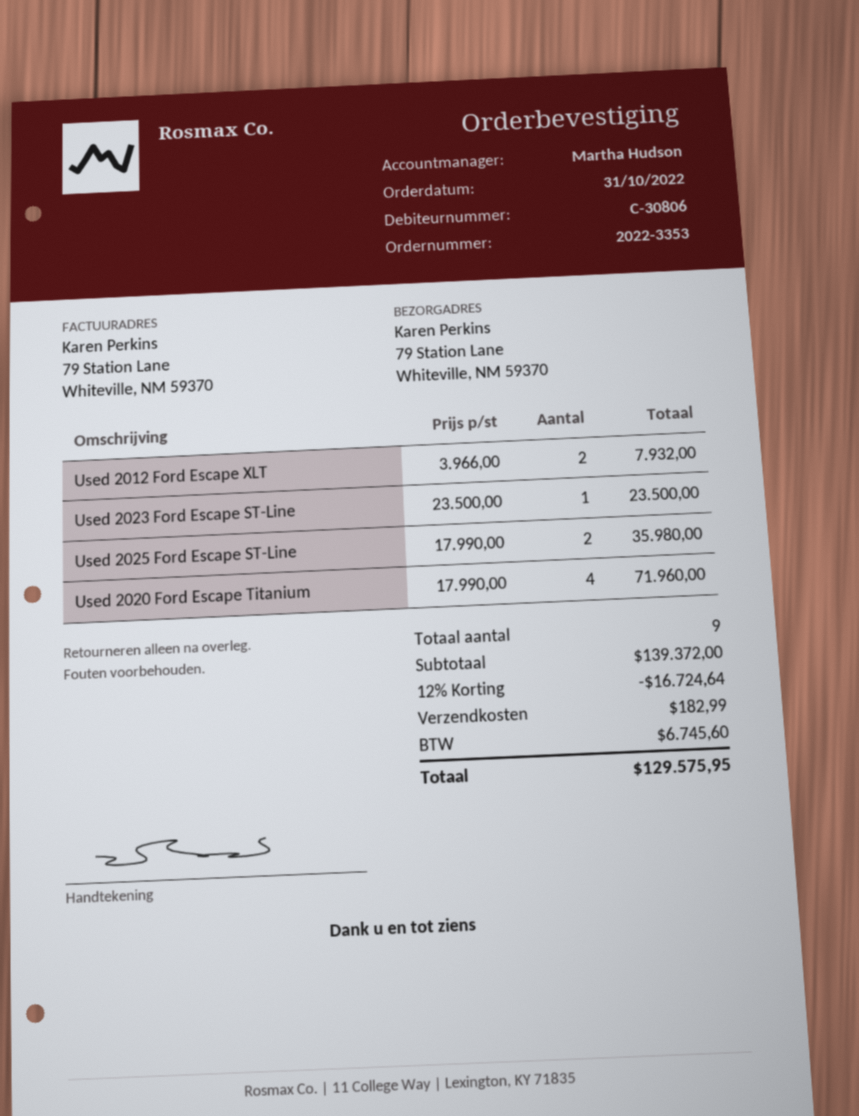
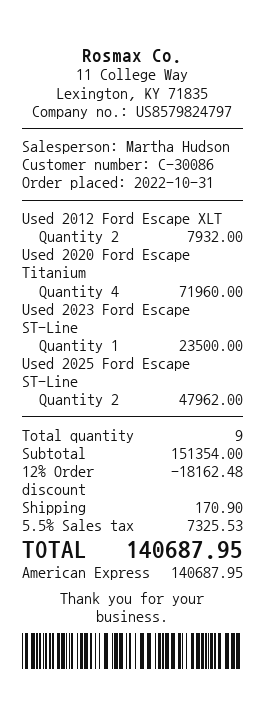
customer number: C-30806 -> C-30086
Used 2025 Ford Escape ST-Line: 2 for 35980.00 -> 2 for 47962.00
subtotal: 139372.00 -> 151354.00
discount: 12% = 16724.64 -> 12% = 18162.48
shipping: 182.99 -> 170.90
tax: 6745.60 -> 7325.53
total: 129575.95 -> 140687.95

